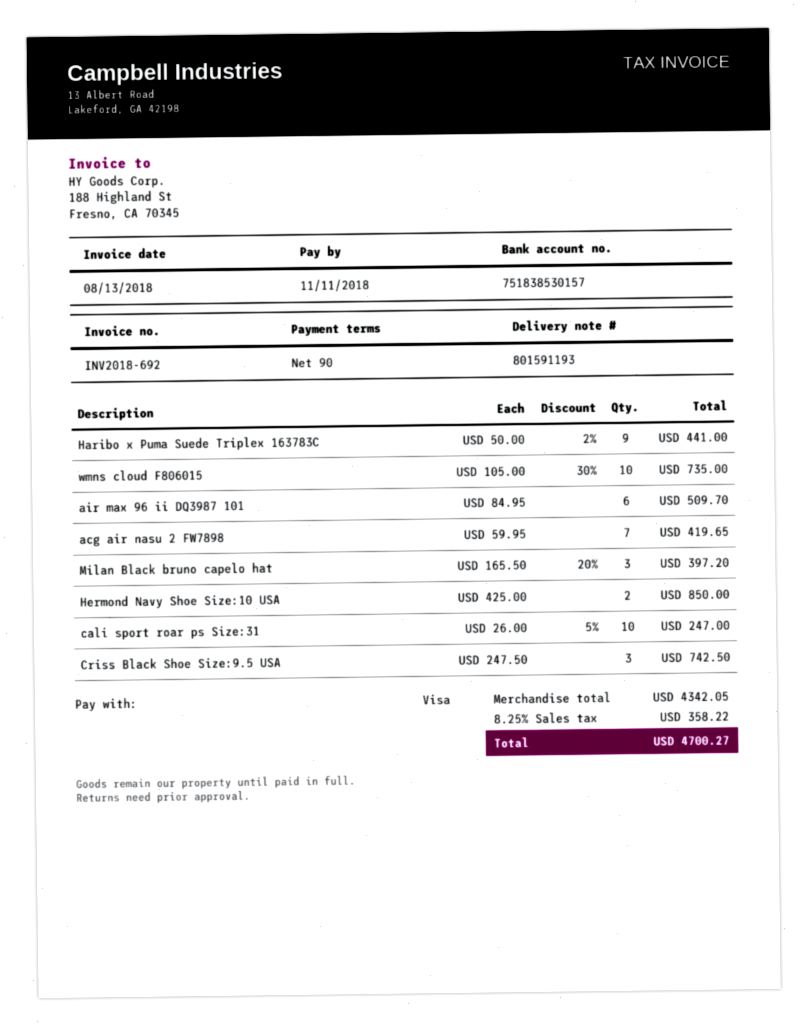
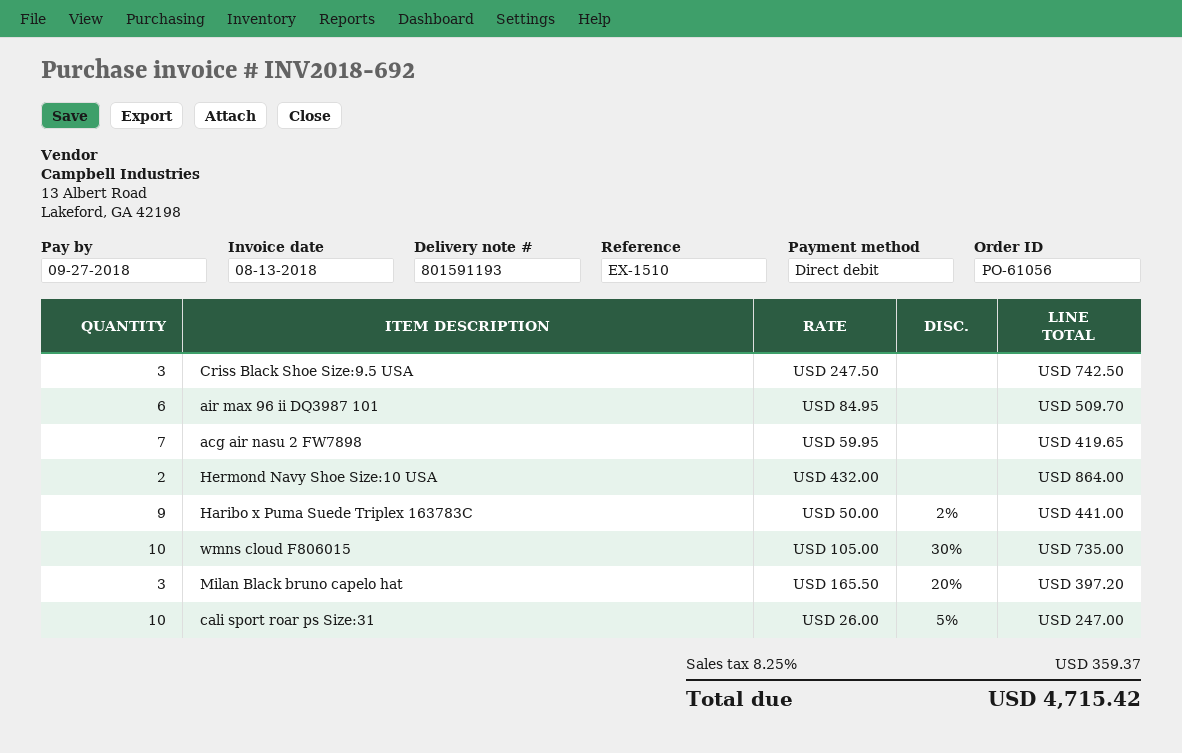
due date: 2018-11-11 -> 2018-09-27
payment method: Visa -> direct debit
Hermond Navy Shoe Size:10 USA: 2 x 425.00 = 850.00 -> 2 x 432.00 = 864.00
tax: 8.25% = 358.22 -> 8.25% = 359.37
total: 4700.27 -> 4715.42

